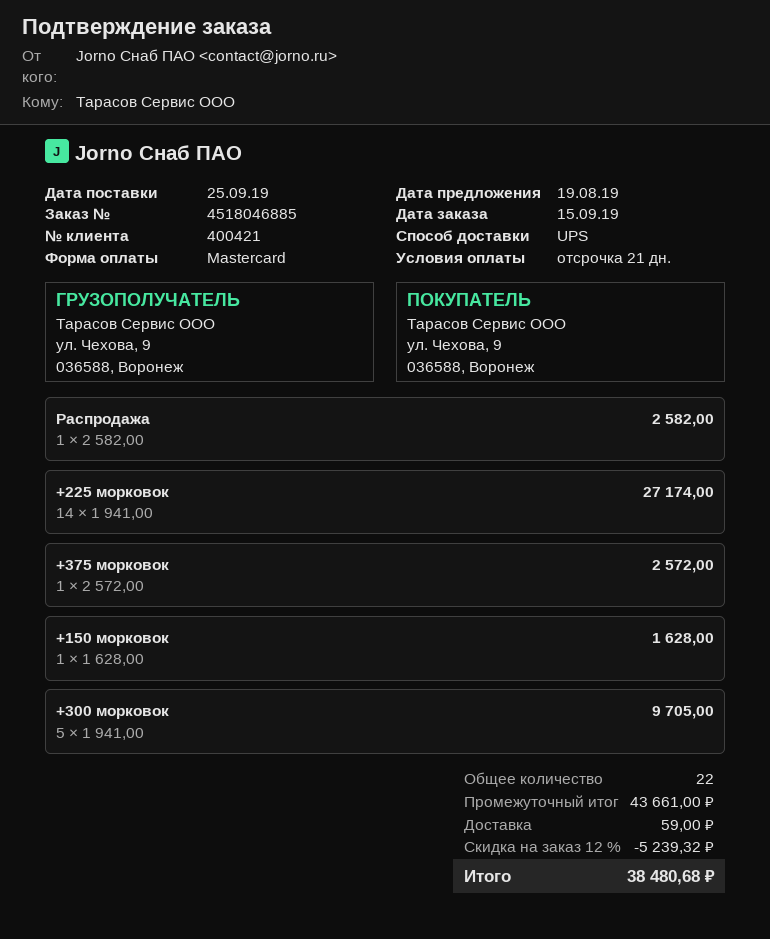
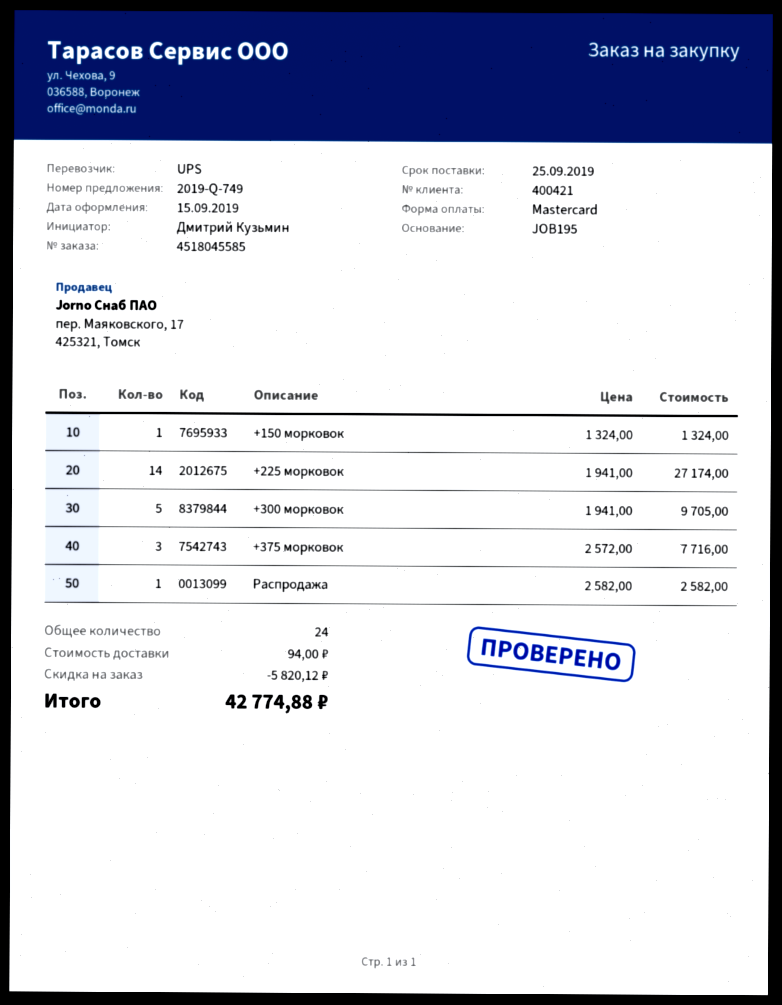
order number: 4518046885 -> 4518045585
+375 морковок: 1 x 2572.00 = 2572.00 -> 3 x 2572.00 = 7716.00
+150 морковок: 1 x 1628.00 = 1628.00 -> 1 x 1324.00 = 1324.00
total quantity: 22 -> 24
discount: 5239.32 -> 5820.12
shipping: 59.00 -> 94.00
total: 38480.68 -> 42774.88

